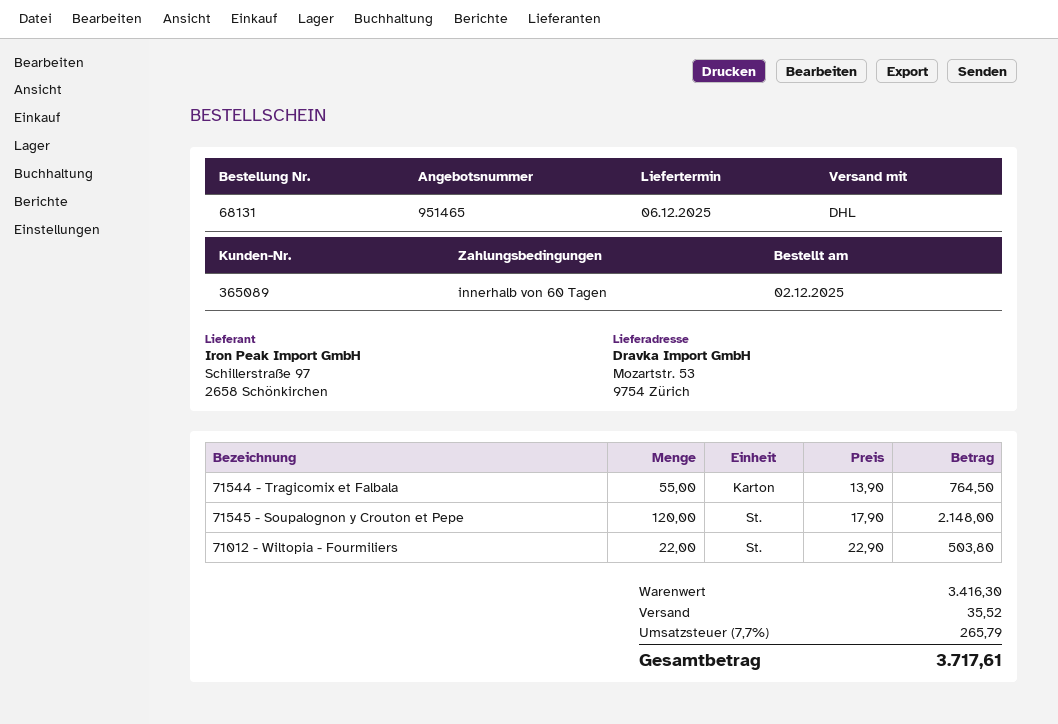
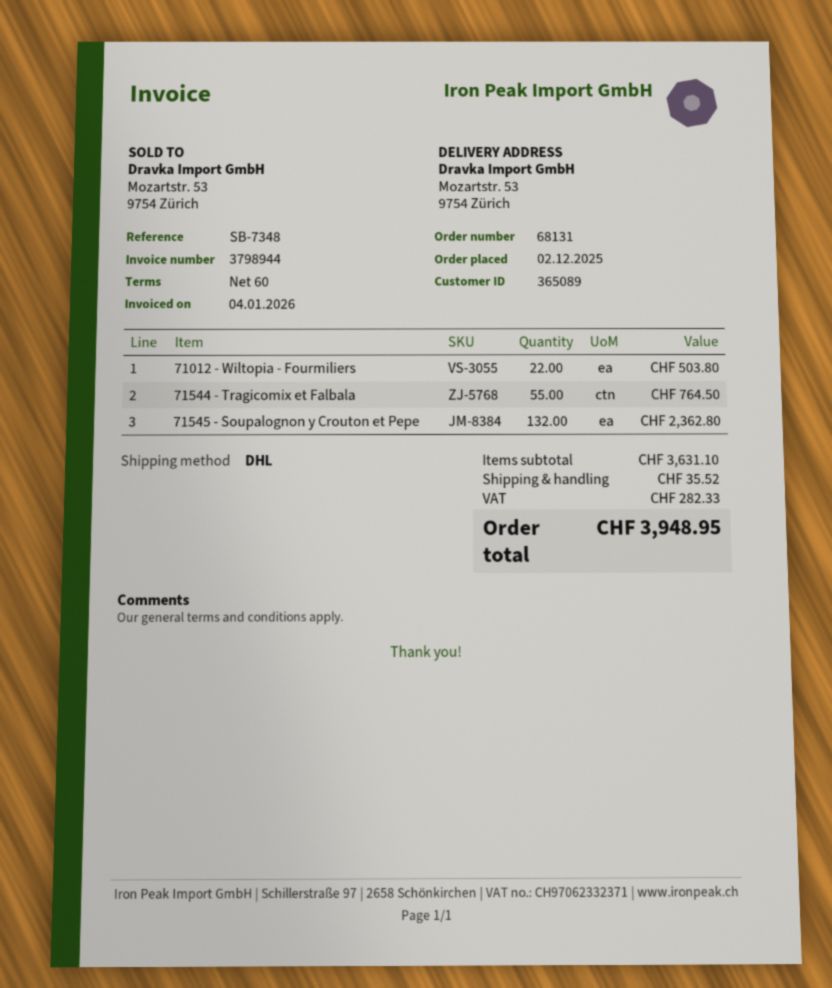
71545 - Soupalognon y Crouton et Pepe: 120 for 2148.00 -> 132 for 2362.80
subtotal: 3416.30 -> 3631.10
tax: 265.79 -> 282.33
total: 3717.61 -> 3948.95

